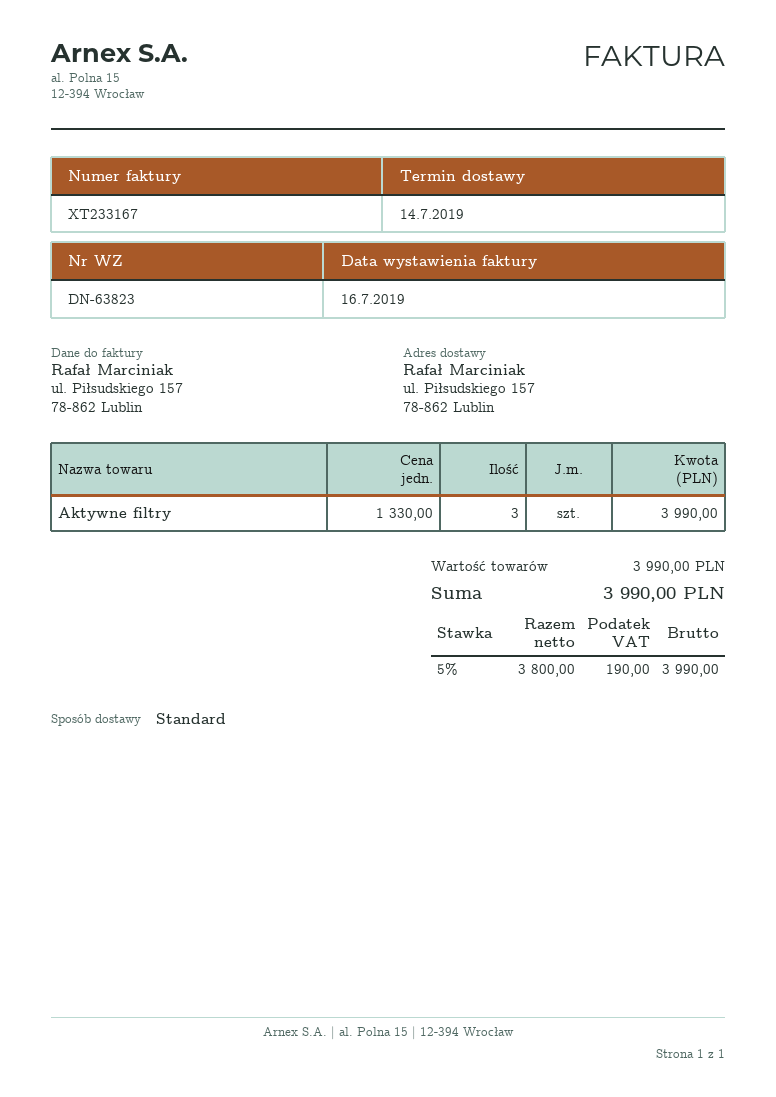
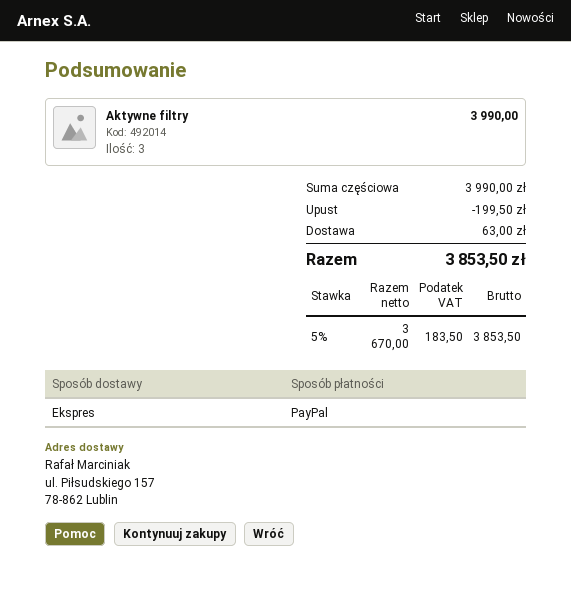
shipping method: standard -> express
discount: none -> 199.50
shipping: none -> 63.00
net: 3800.00 -> 3670.00
tax: 5% = 190.00 -> 5% = 183.50
total: 3990.00 -> 3853.50

